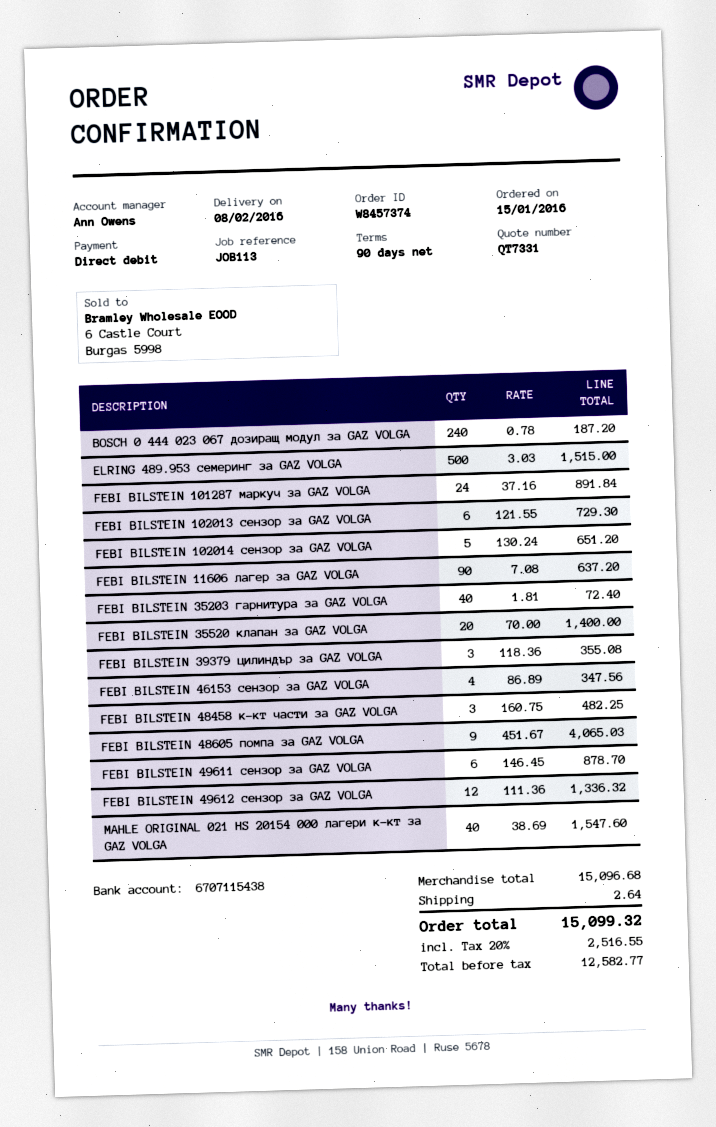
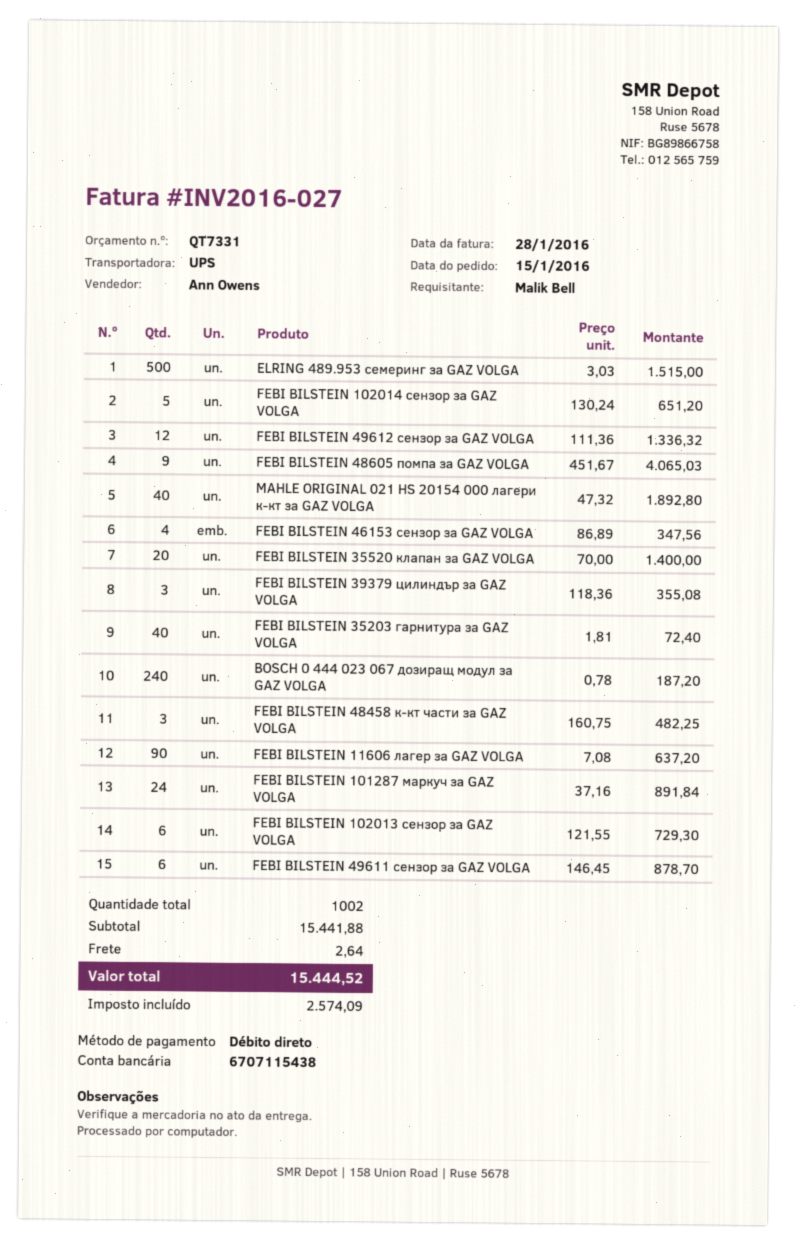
MAHLE ORIGINAL 021 HS 20154 000 лагери к-кт за GAZ VOLGA: 40 x 38.69 = 1547.60 -> 40 x 47.32 = 1892.80
subtotal: 15096.68 -> 15441.88
tax: 2516.55 -> 2574.09
total: 15099.32 -> 15444.52

